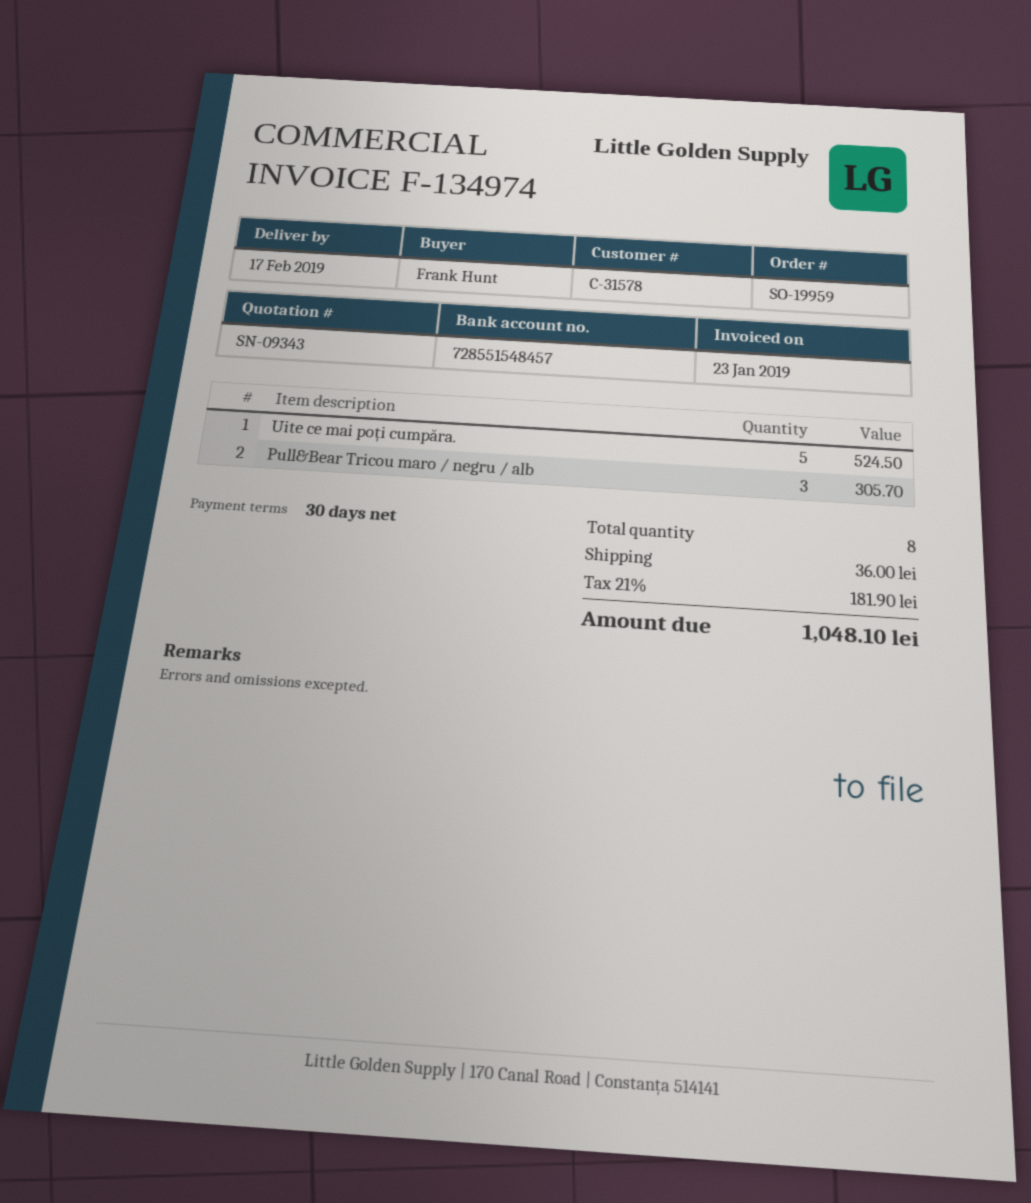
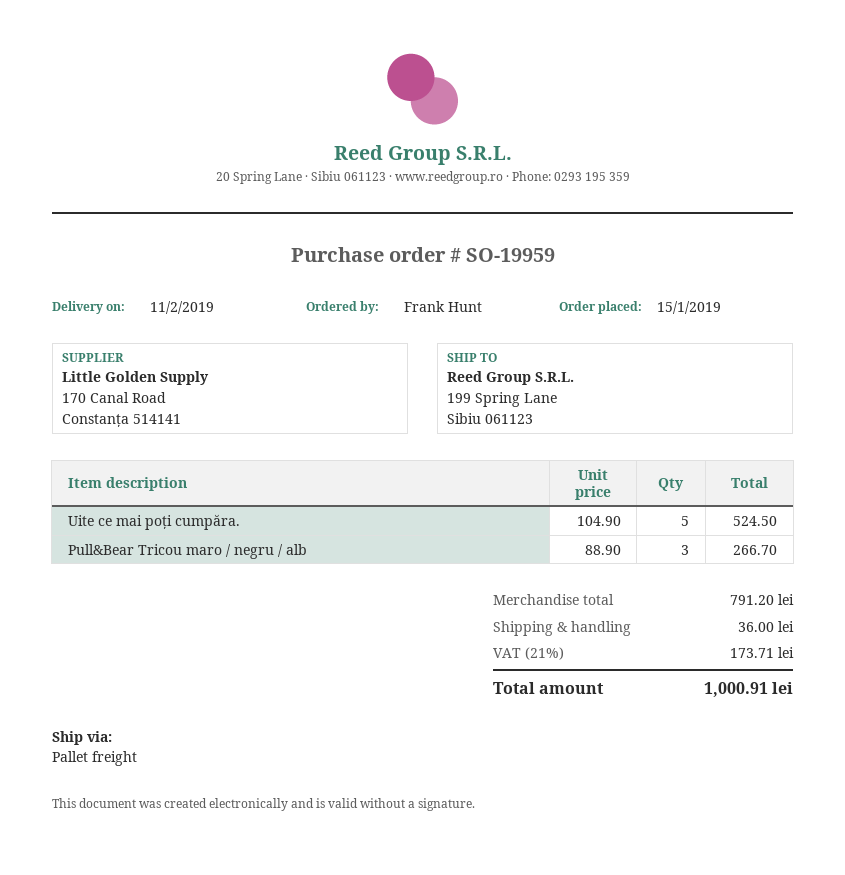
delivery date: 2019-02-17 -> 2019-02-11
Pull&Bear Tricou maro / negru / alb: 3 for 305.70 -> 3 for 266.70
tax: 21% = 181.90 -> 21% = 173.71
total: 1048.10 -> 1000.91

